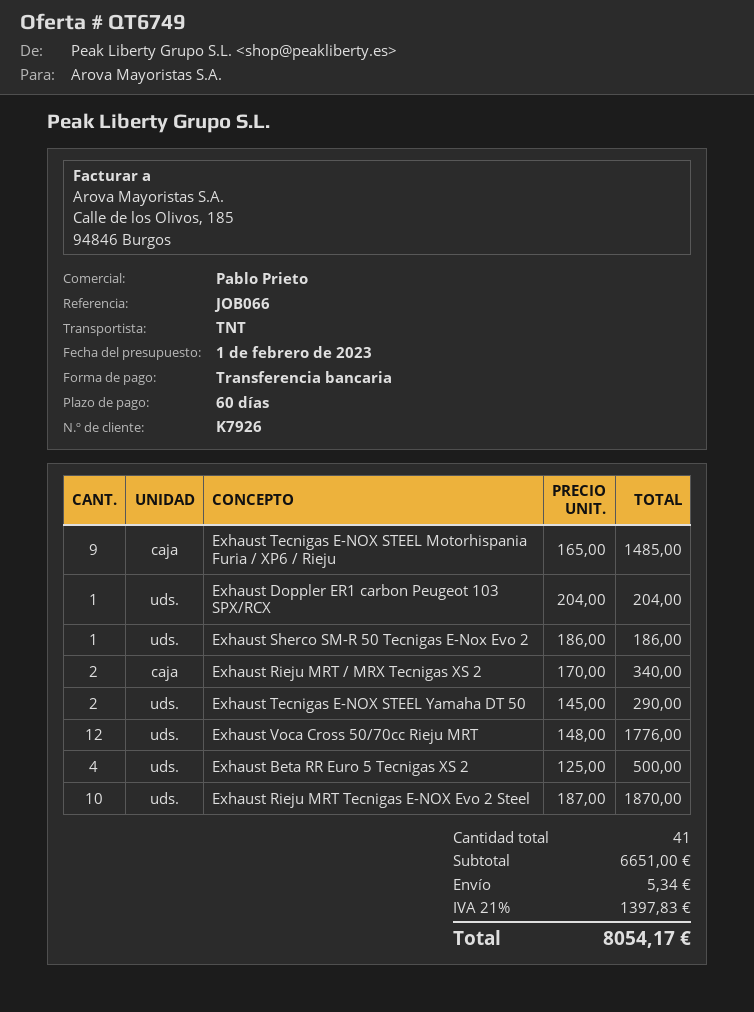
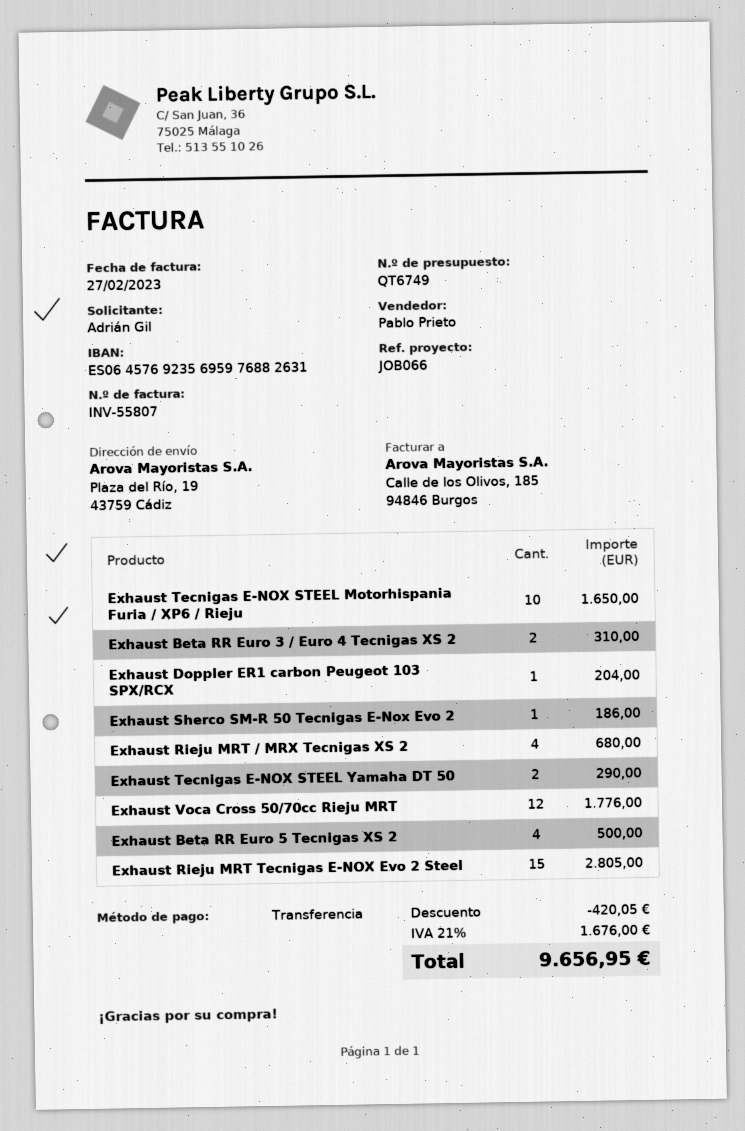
Exhaust Tecnigas E-NOX STEEL Motorhispania Furia / XP6 / Rieju: 9 for 1485.00 -> 10 for 1650.00
Exhaust Rieju MRT / MRX Tecnigas XS 2: 2 for 340.00 -> 4 for 680.00
Exhaust Rieju MRT Tecnigas E-NOX Evo 2 Steel: 10 for 1870.00 -> 15 for 2805.00
Exhaust Beta RR Euro 3 / Euro 4 Tecnigas XS 2: none -> 2 for 310.00
discount: none -> 420.05
shipping: 5.34 -> none
tax: 21% = 1397.83 -> 21% = 1676.00
total: 8054.17 -> 9656.95

